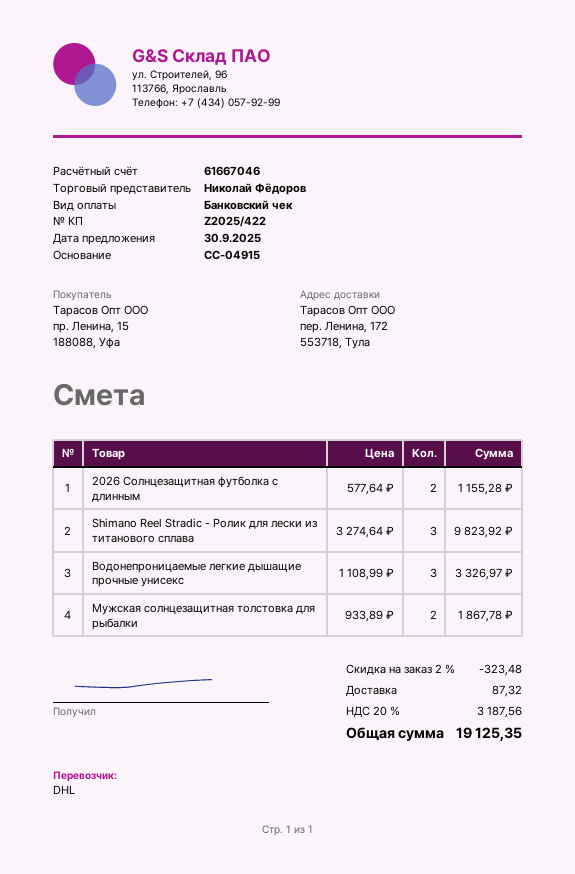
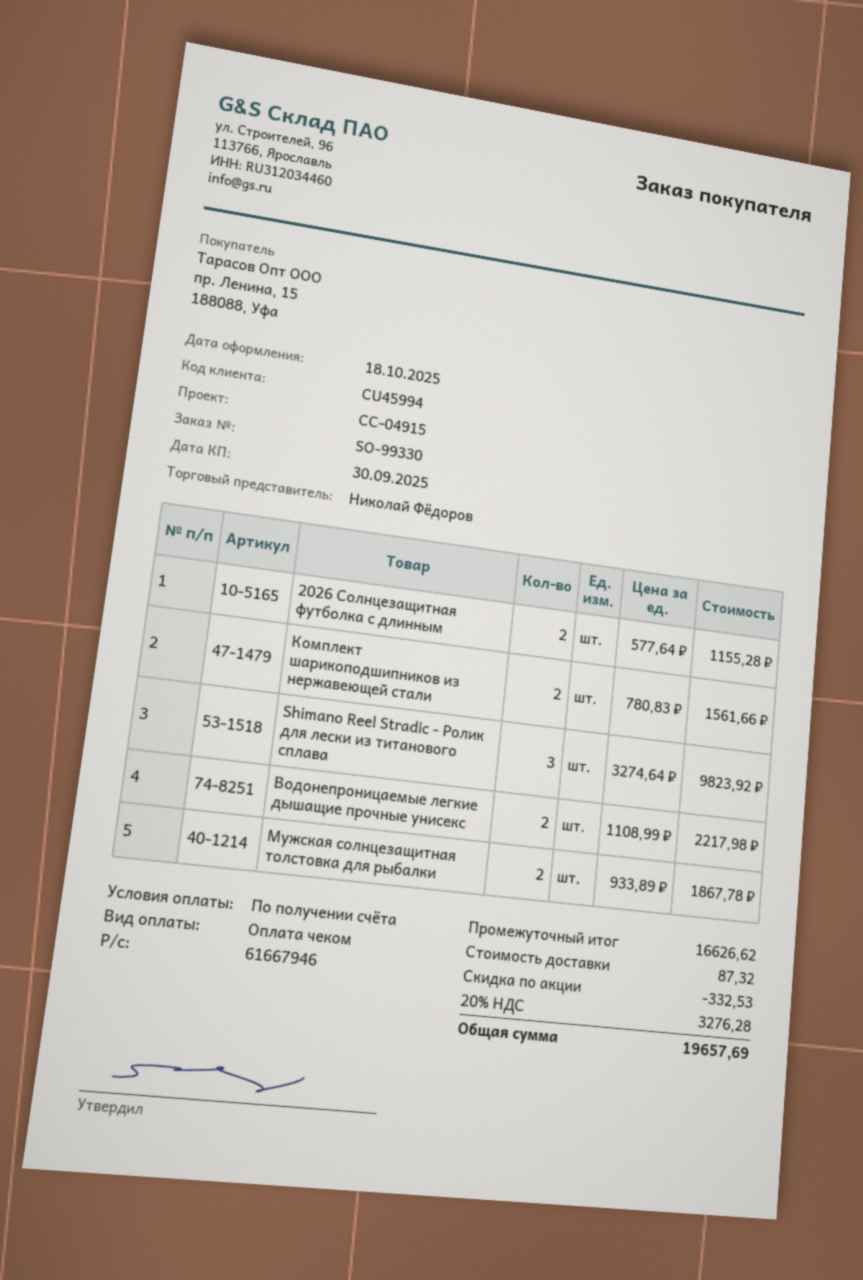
bank account: 61667046 -> 61667946
Водонепроницаемые легкие дышащие прочные унисекс: 3 x 1108.99 = 3326.97 -> 2 x 1108.99 = 2217.98
Комплект шарикоподшипников из нержавеющей стали: none -> 2 x 780.83 = 1561.66
discount: 323.48 -> 332.53
tax: 20% = 3187.56 -> 20% = 3276.28
total: 19125.35 -> 19657.69

